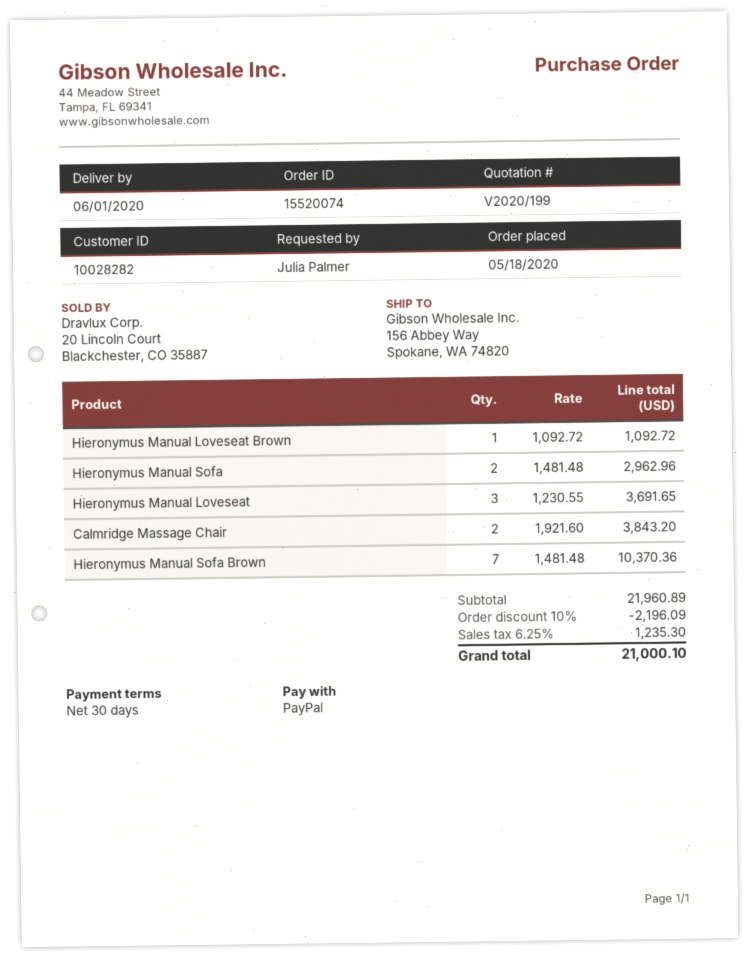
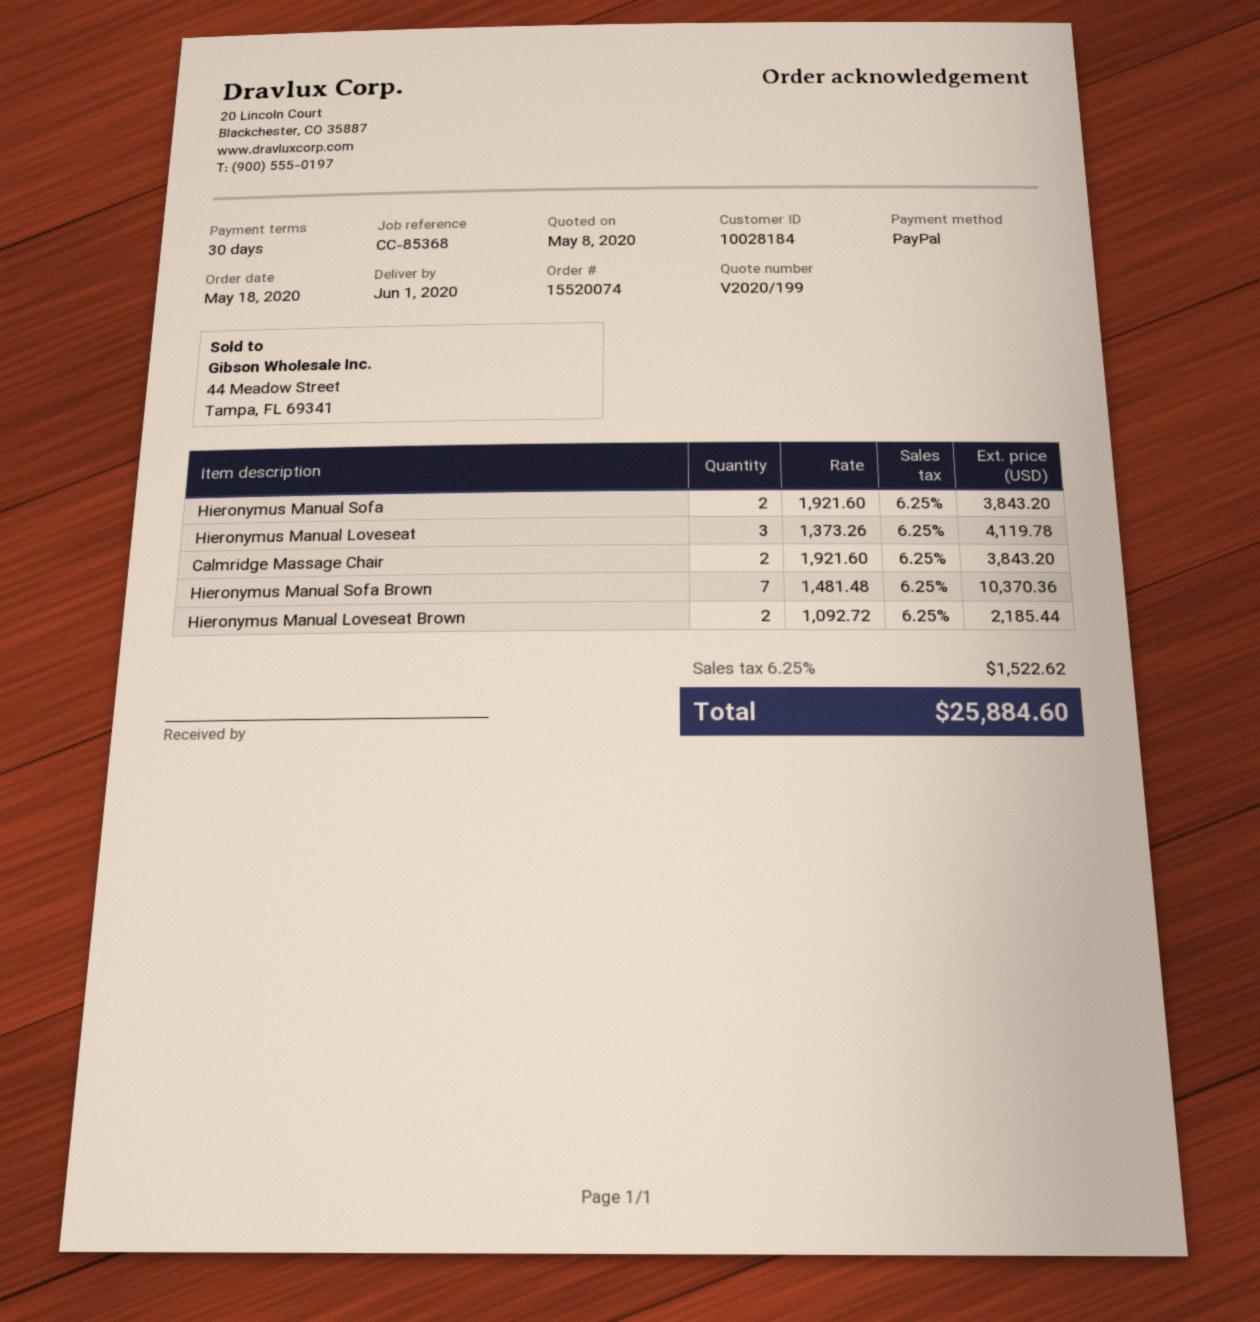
customer number: 10028282 -> 10028184
Hieronymus Manual Loveseat Brown: 1 x 1092.72 = 1092.72 -> 2 x 1092.72 = 2185.44
Hieronymus Manual Sofa: 2 x 1481.48 = 2962.96 -> 2 x 1921.60 = 3843.20
Hieronymus Manual Loveseat: 3 x 1230.55 = 3691.65 -> 3 x 1373.26 = 4119.78
discount: 10% = 2196.09 -> none
tax: 6.25% = 1235.30 -> 6.25% = 1522.62
total: 21000.10 -> 25884.60

